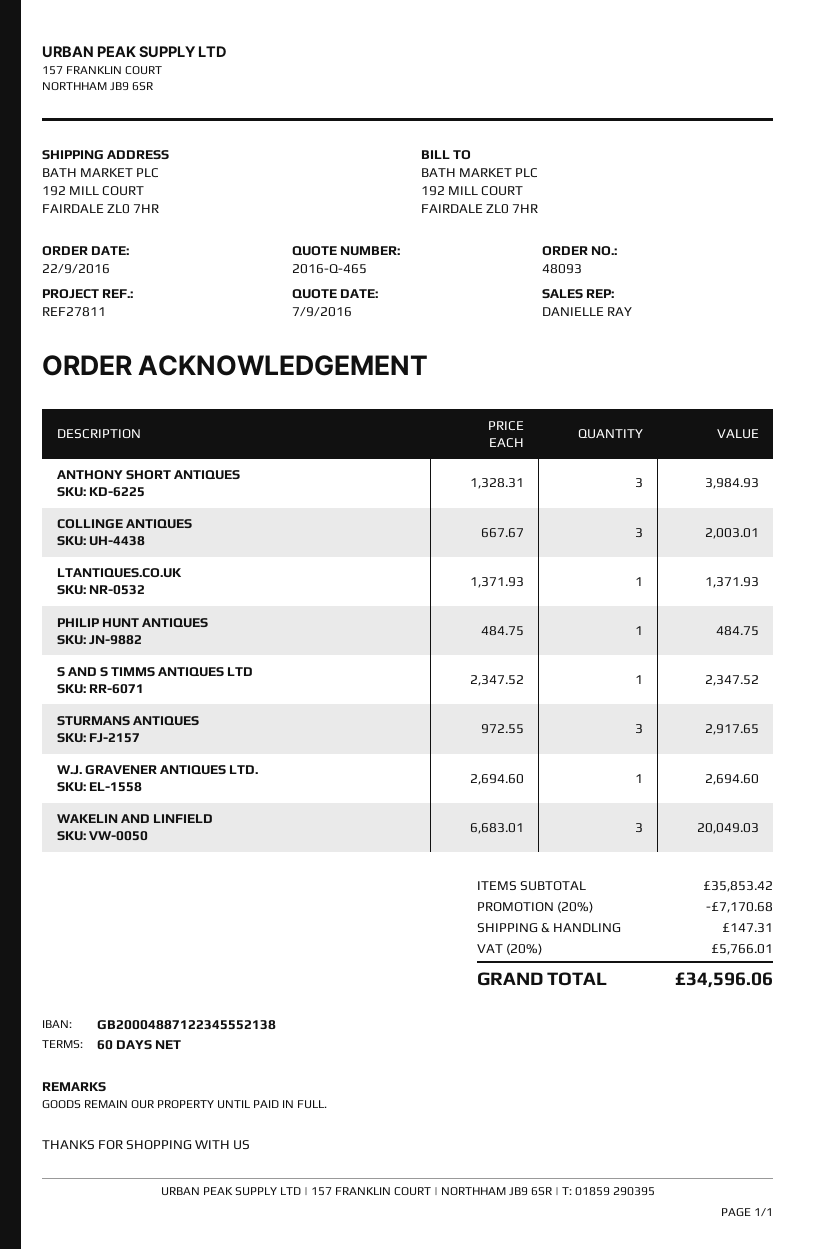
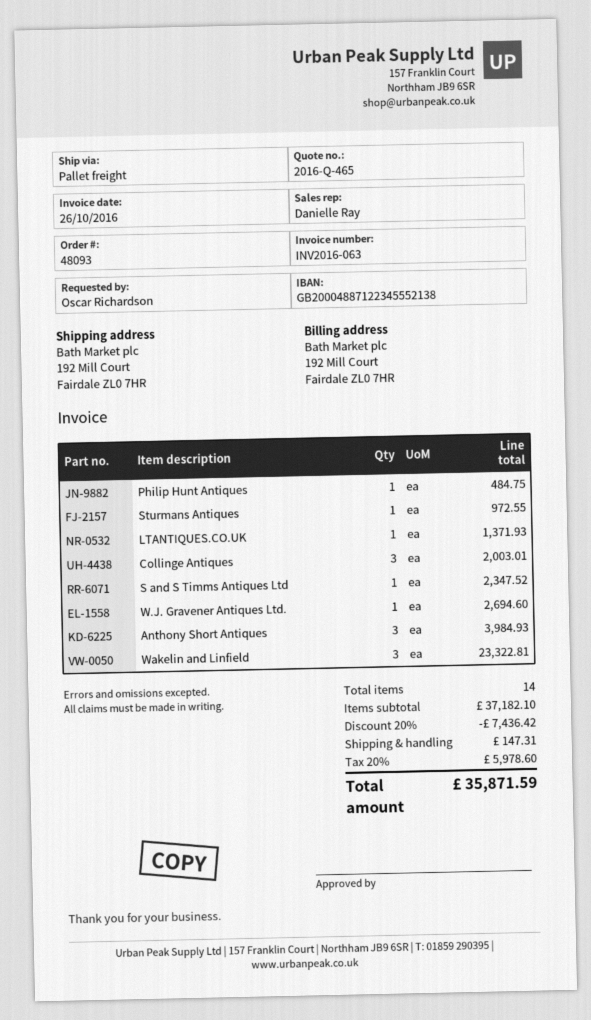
STURMANS ANTIQUES: 3 for 2917.65 -> 1 for 972.55
WAKELIN AND LINFIELD: 3 for 20049.03 -> 3 for 23322.81
subtotal: 35853.42 -> 37182.10
discount: 20% = 7170.68 -> 20% = 7436.42
tax: 20% = 5766.01 -> 20% = 5978.60
total: 34596.06 -> 35871.59

